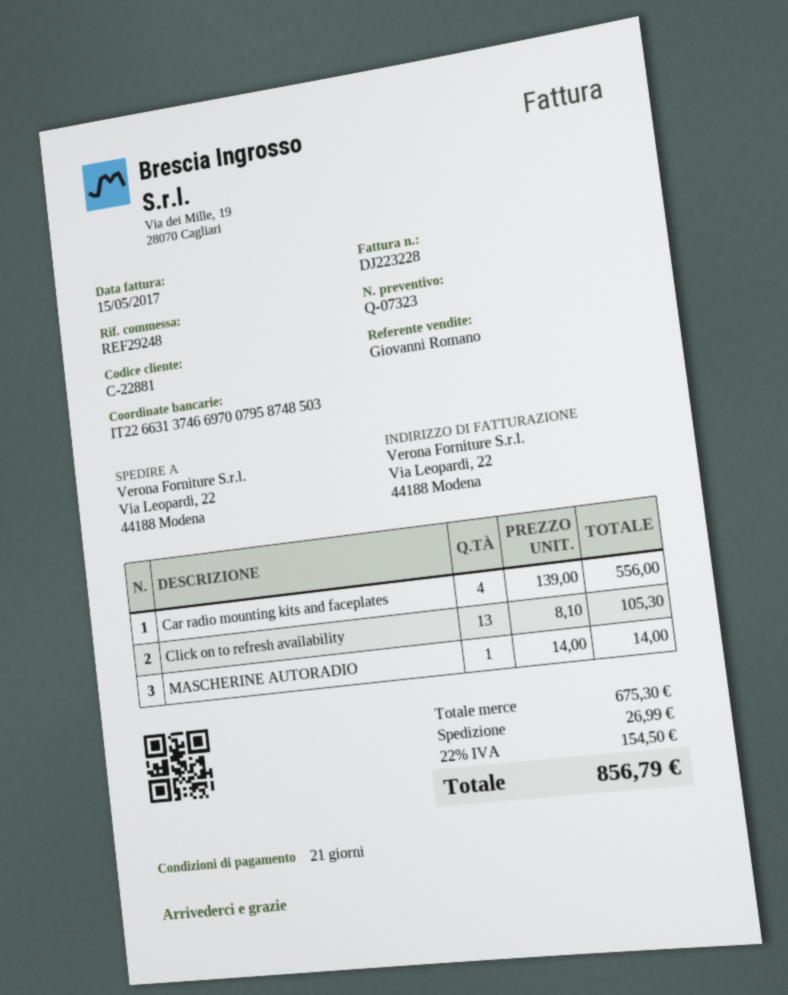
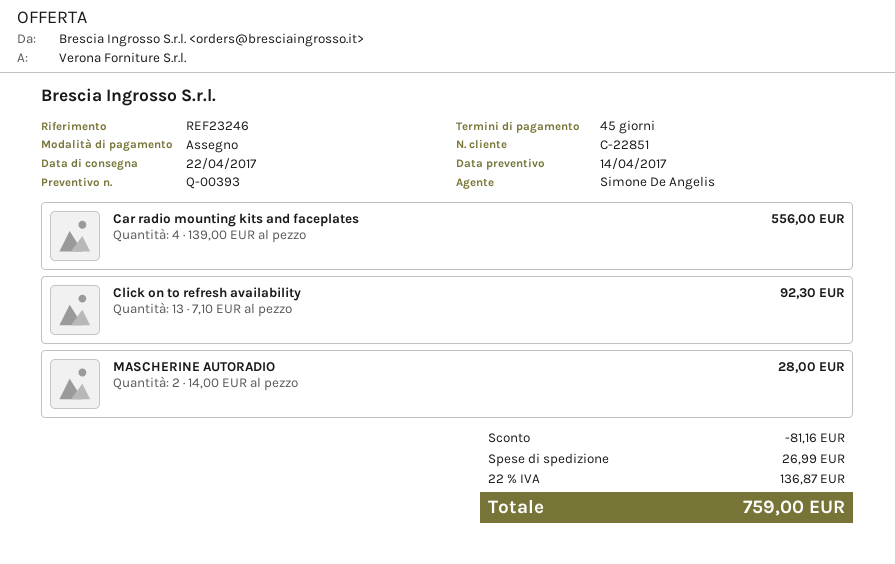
quote number: Q-07323 -> Q-00393
payment terms: 21 days -> 45 days
customer number: C-22881 -> C-22851
reference: REF29248 -> REF23246
sales rep: Giovanni Romano -> Simone De Angelis
Click on to refresh availability: 13 x 8.10 = 105.30 -> 13 x 7.10 = 92.30
MASCHERINE AUTORADIO: 1 x 14.00 = 14.00 -> 2 x 14.00 = 28.00
discount: none -> 81.16
tax: 22% = 154.50 -> 22% = 136.87
total: 856.79 -> 759.00

